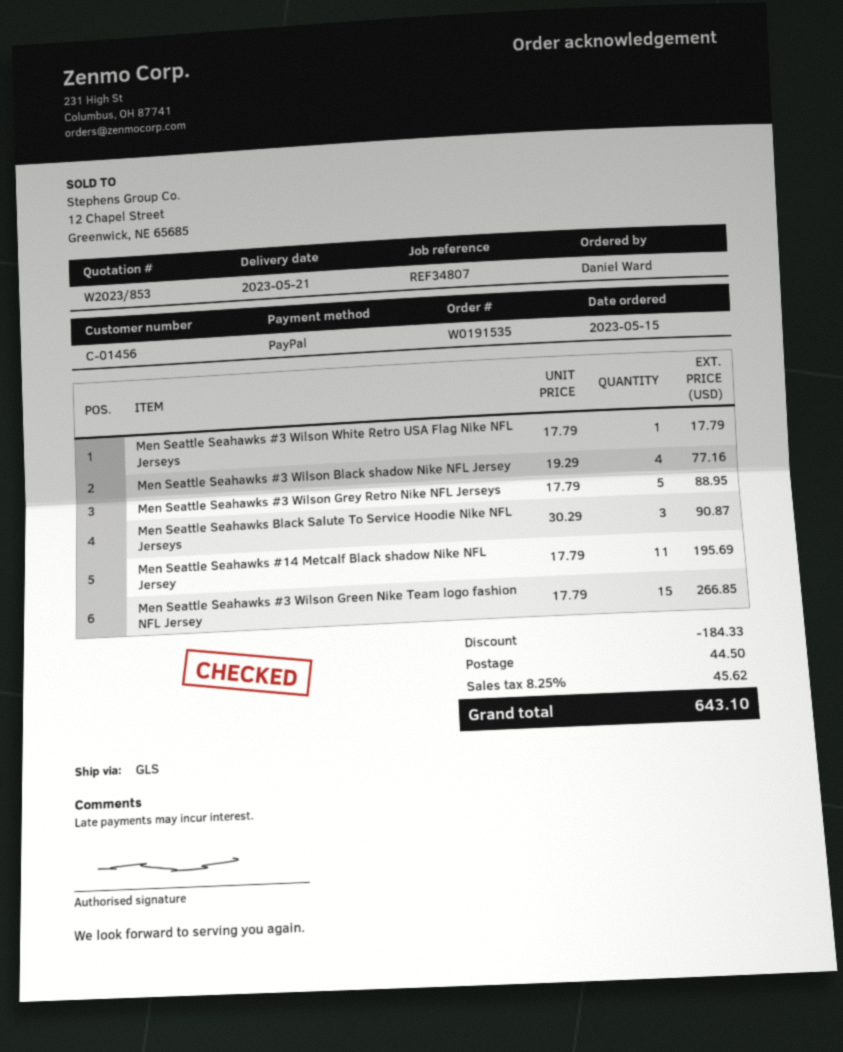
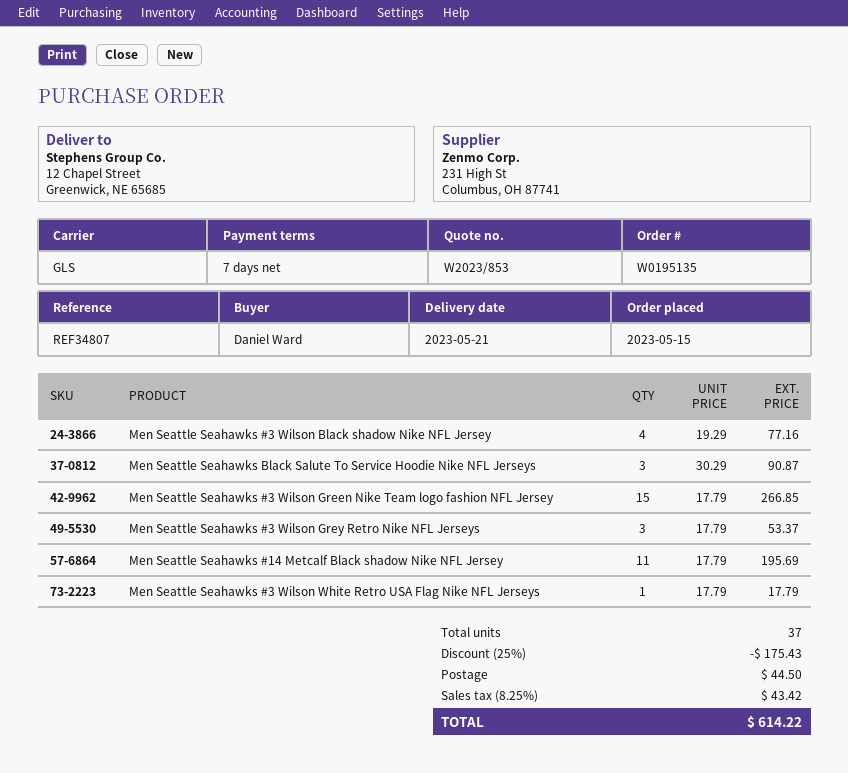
order number: W0191535 -> W0195135
Men Seattle Seahawks #3 Wilson Grey Retro Nike NFL Jerseys: 5 x 17.79 = 88.95 -> 3 x 17.79 = 53.37
discount: 184.33 -> 175.43
tax: 8.25% = 45.62 -> 8.25% = 43.42
total: 643.10 -> 614.22

